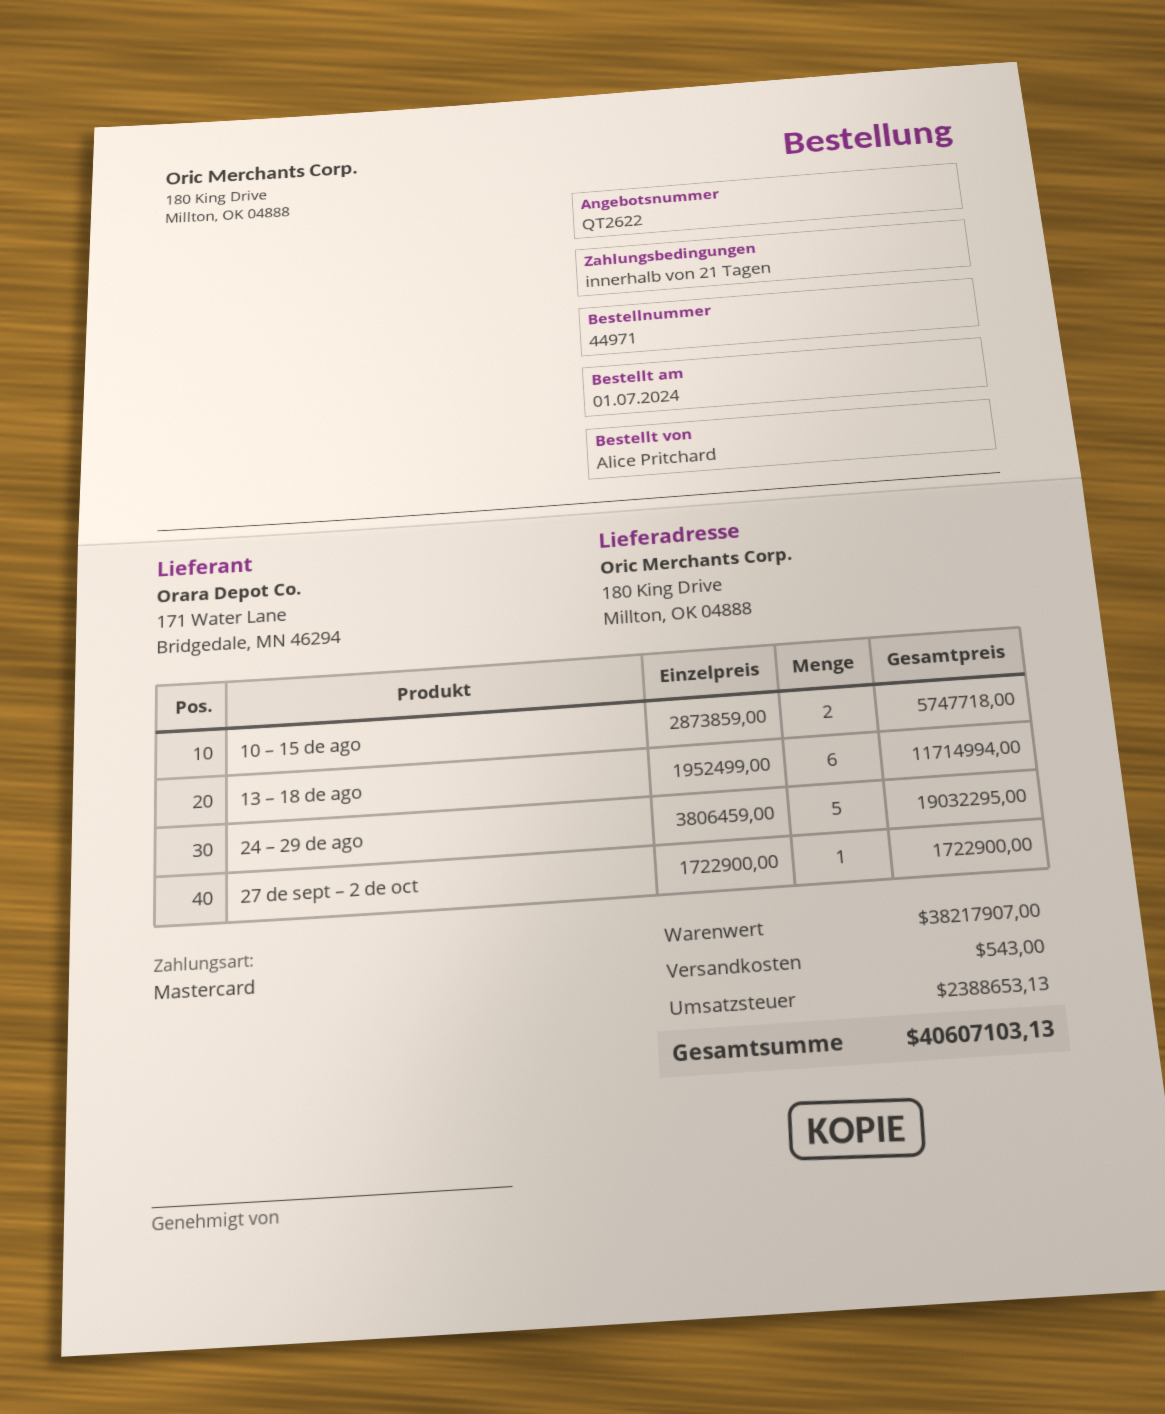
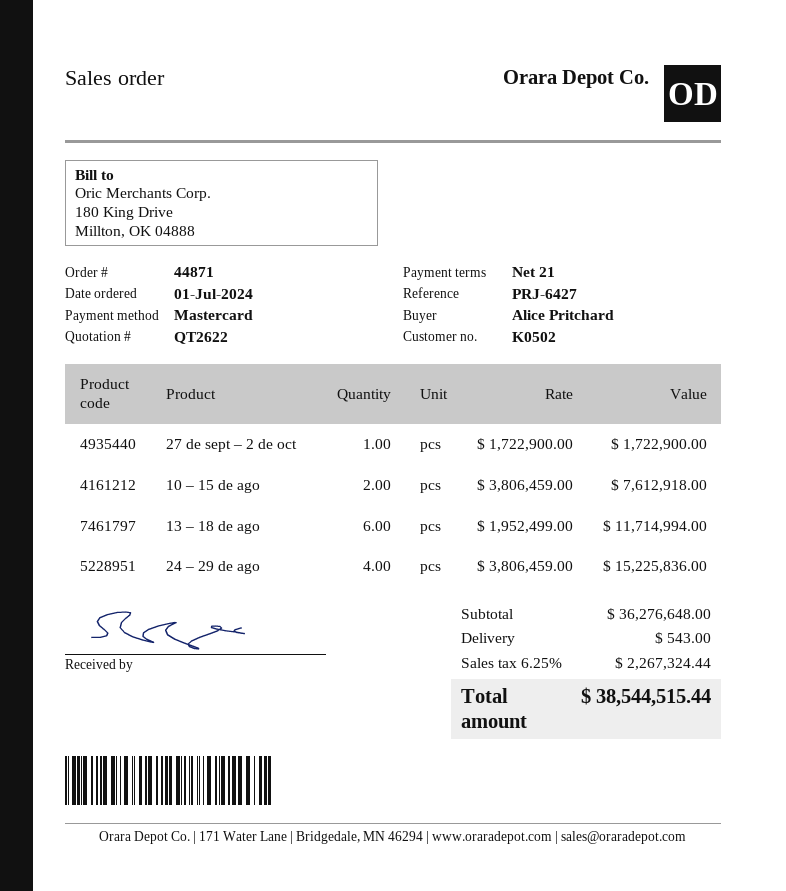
order number: 44971 -> 44871
10 – 15 de ago: 2 x 2873859.00 = 5747718.00 -> 2 x 3806459.00 = 7612918.00
24 – 29 de ago: 5 x 3806459.00 = 19032295.00 -> 4 x 3806459.00 = 15225836.00
subtotal: 38217907.00 -> 36276648.00
tax: 2388653.13 -> 2267324.44
total: 40607103.13 -> 38544515.44

